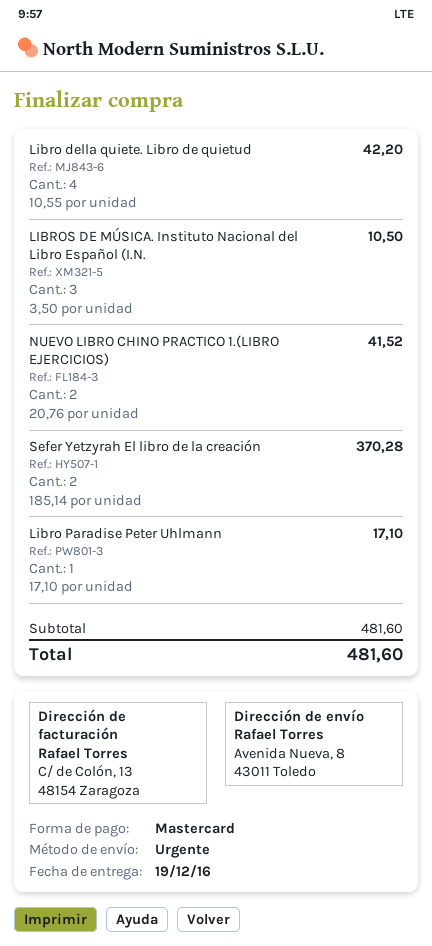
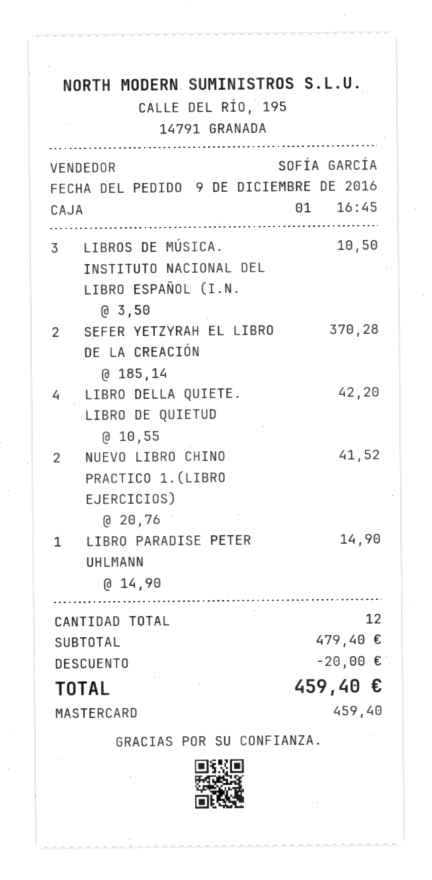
Libro Paradise Peter Uhlmann: 1 x 17.10 = 17.10 -> 1 x 14.90 = 14.90
subtotal: 481.60 -> 479.40
discount: none -> 20.00
total: 481.60 -> 459.40

